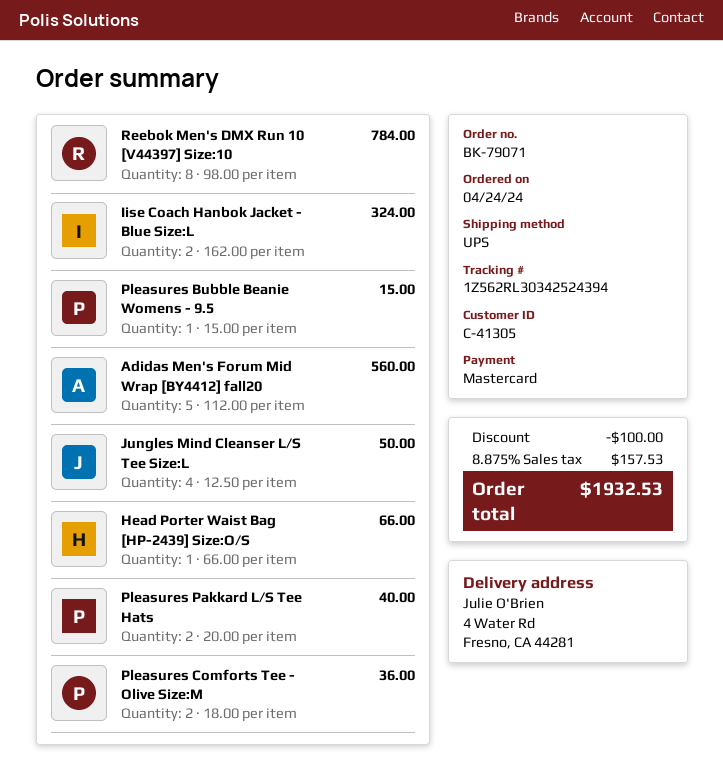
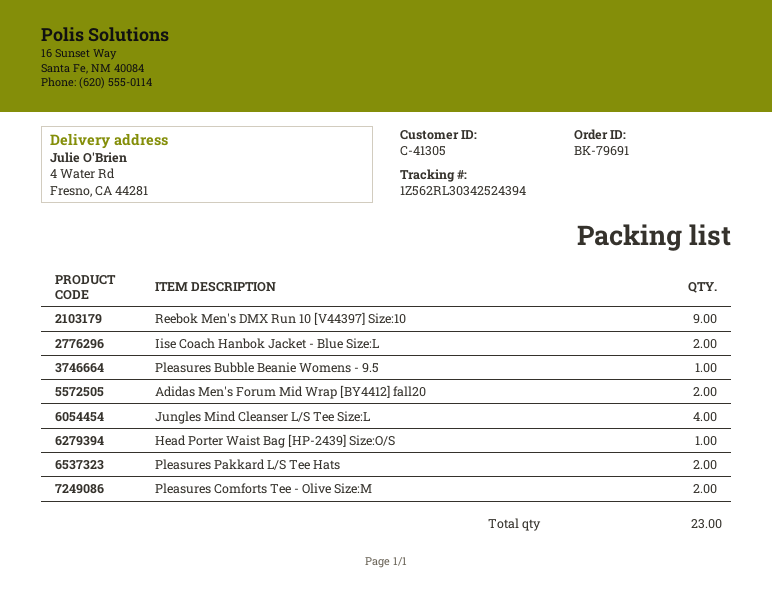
order number: BK-79071 -> BK-79691
Reebok Men's DMX Run 10 [V44397] Size:10: 8 -> 9
Adidas Men's Forum Mid Wrap [BY4412] fall20: 5 -> 2

